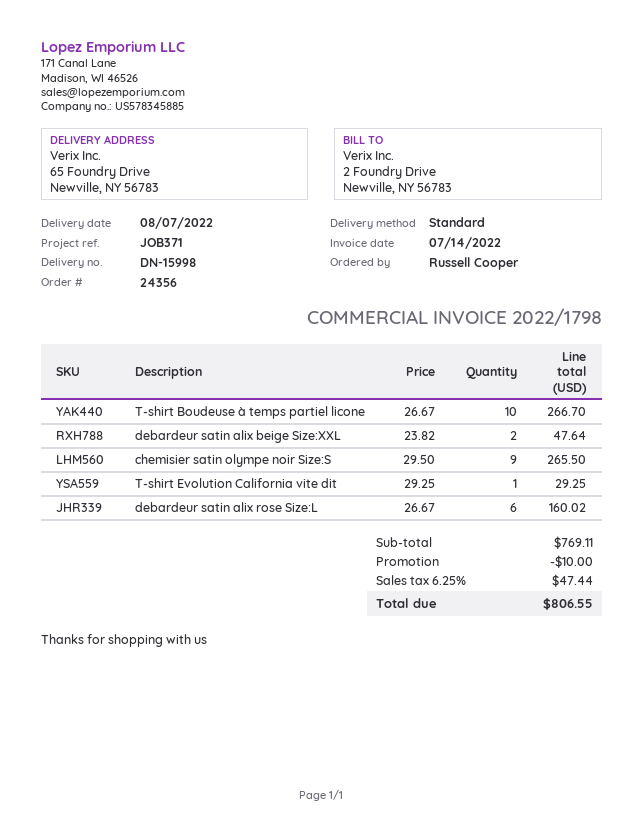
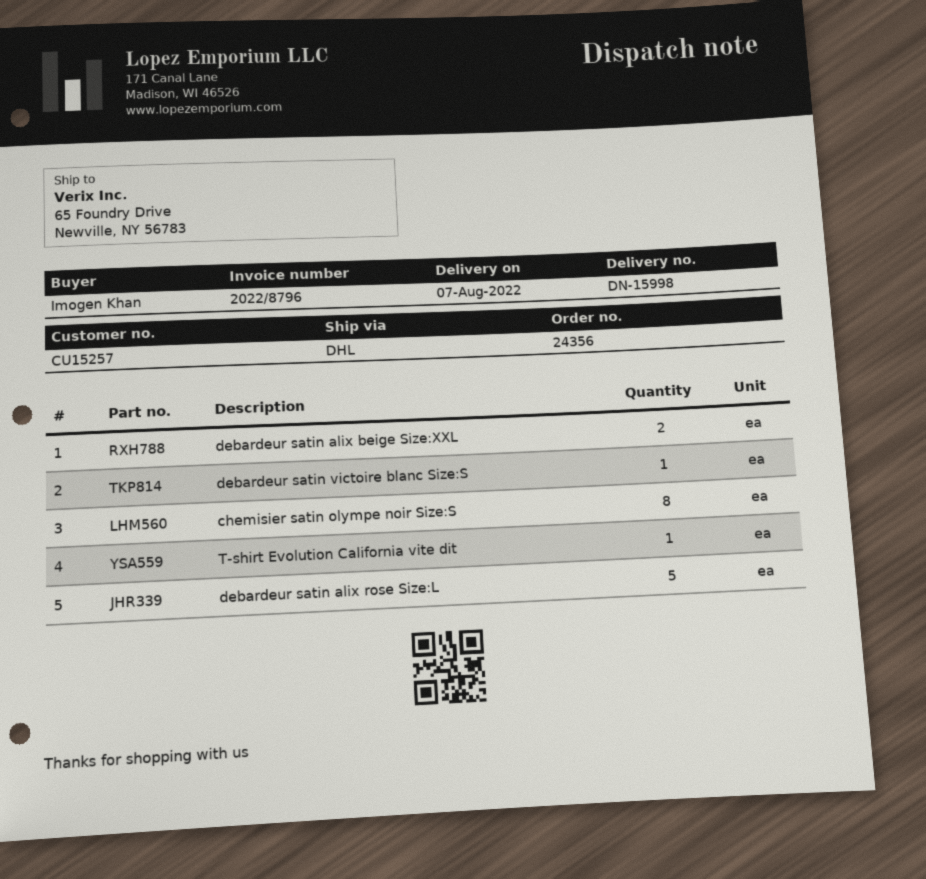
invoice number: 2022/1798 -> 2022/8796
ordered by: Russell Cooper -> Imogen Khan
shipping method: standard -> DHL
T-shirt Boudeuse à temps partiel licone: 10 -> none
chemisier satin olympe noir Size:S: 9 -> 8
debardeur satin alix rose Size:L: 6 -> 5
debardeur satin victoire blanc Size:S: none -> 1

